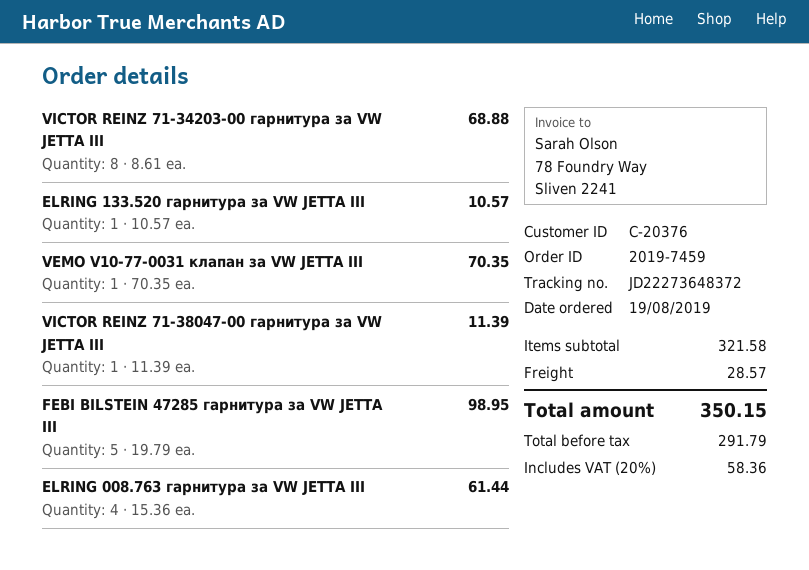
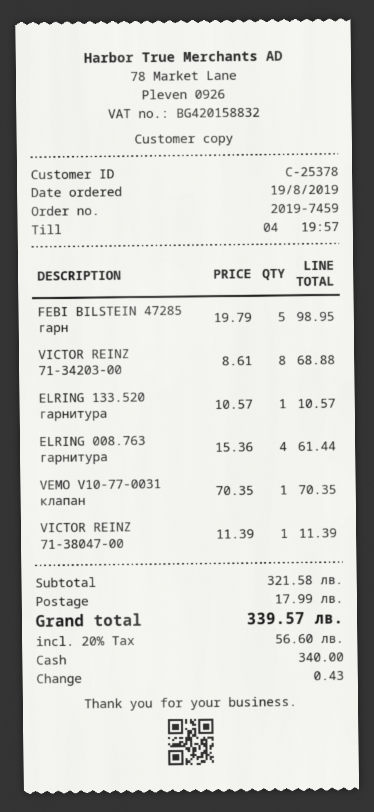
customer number: C-20376 -> C-25378
shipping: 28.57 -> 17.99
tax: 20% = 58.36 -> 20% = 56.60
total: 350.15 -> 339.57

